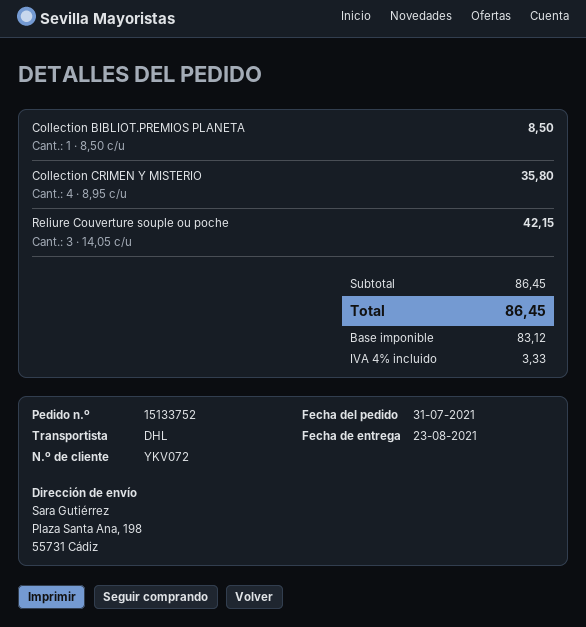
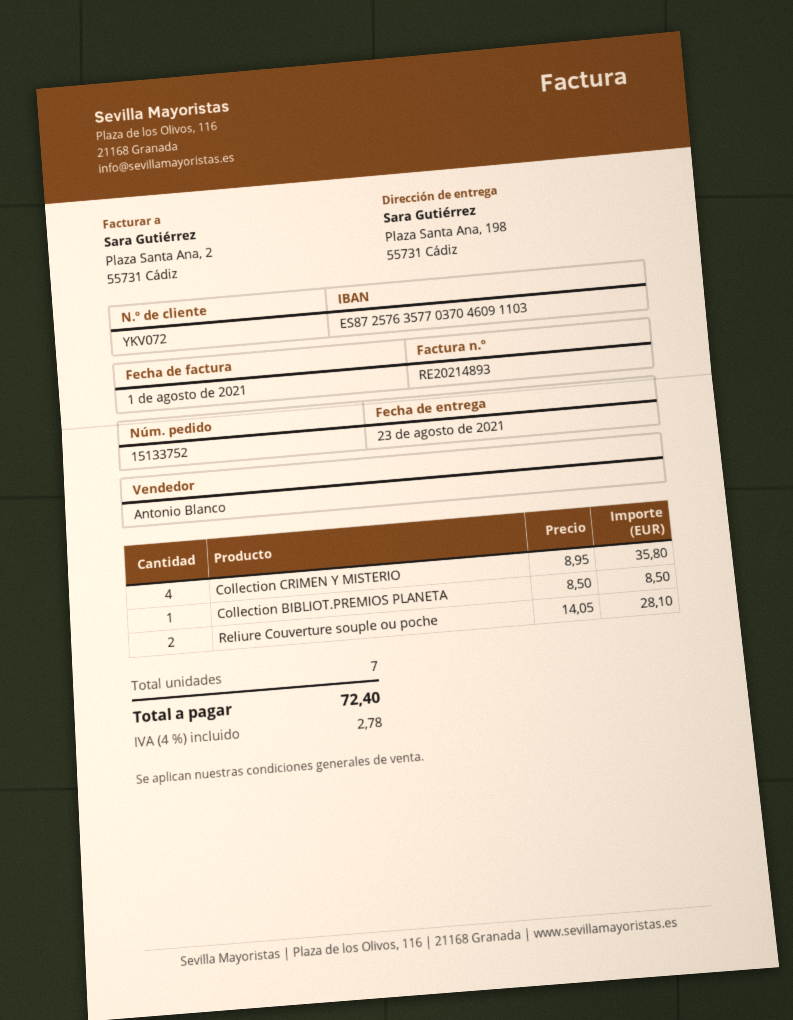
Reliure Couverture souple ou poche: 3 x 14.05 = 42.15 -> 2 x 14.05 = 28.10
tax: 4% = 3.33 -> 4% = 2.78
total: 86.45 -> 72.40

